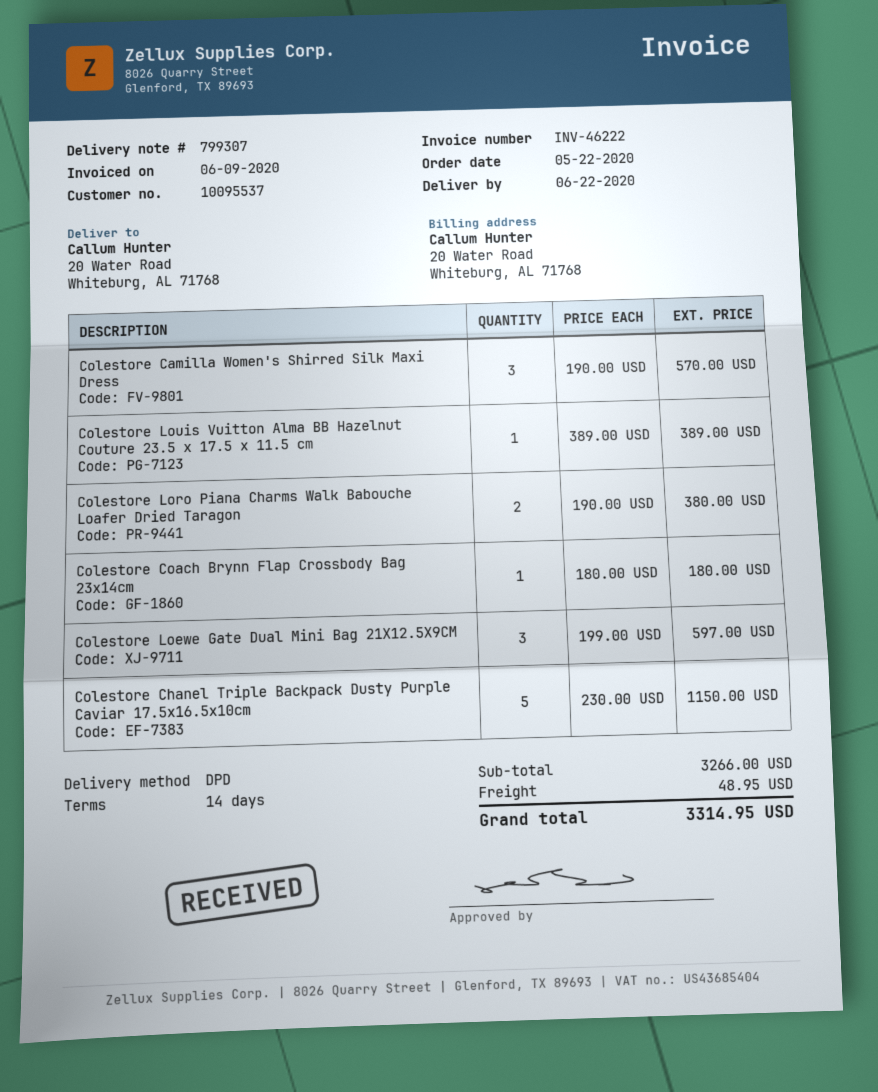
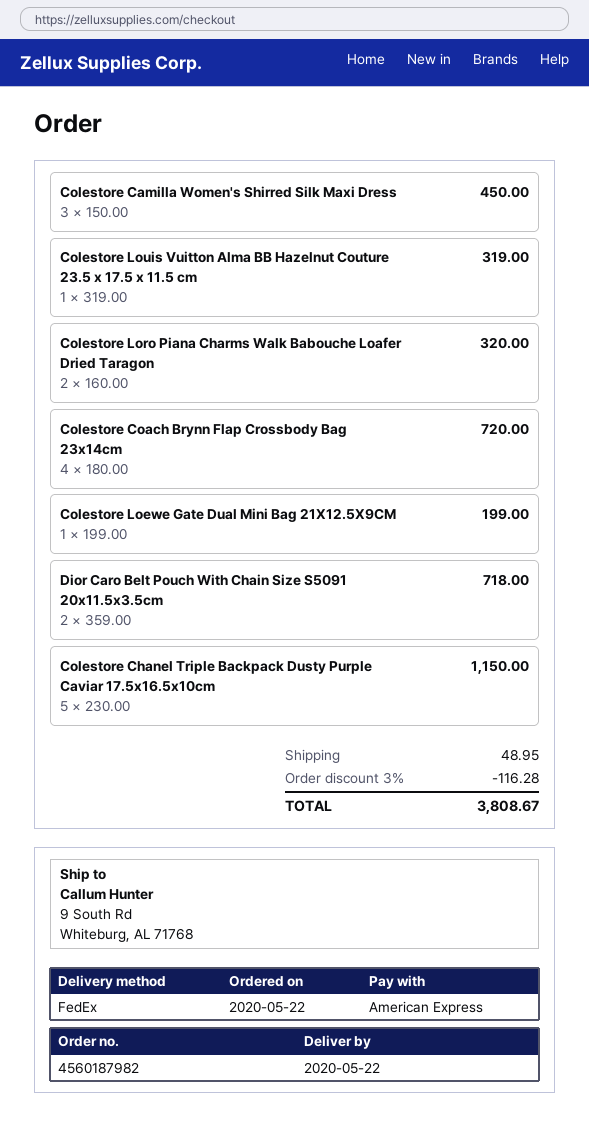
delivery date: 2020-06-22 -> 2020-05-22
shipping method: DPD -> FedEx
ship to: 20 Water Road, Whiteburg, AL 71768 -> 9 South Rd, Whiteburg, AL 71768
Colestore Camilla Women's Shirred Silk Maxi Dress: 3 x 190.00 = 570.00 -> 3 x 150.00 = 450.00
Colestore Louis Vuitton Alma BB Hazelnut Couture 23.5 x 17.5 x 11.5 cm: 1 x 389.00 = 389.00 -> 1 x 319.00 = 319.00
Colestore Loro Piana Charms Walk Babouche Loafer Dried Taragon: 2 x 190.00 = 380.00 -> 2 x 160.00 = 320.00
Colestore Coach Brynn Flap Crossbody Bag 23x14cm: 1 x 180.00 = 180.00 -> 4 x 180.00 = 720.00
Colestore Loewe Gate Dual Mini Bag 21X12.5X9CM: 3 x 199.00 = 597.00 -> 1 x 199.00 = 199.00
Dior Caro Belt Pouch With Chain Size S5091 20x11.5x3.5cm: none -> 2 x 359.00 = 718.00
discount: none -> 3% = 116.28
total: 3314.95 -> 3808.67

